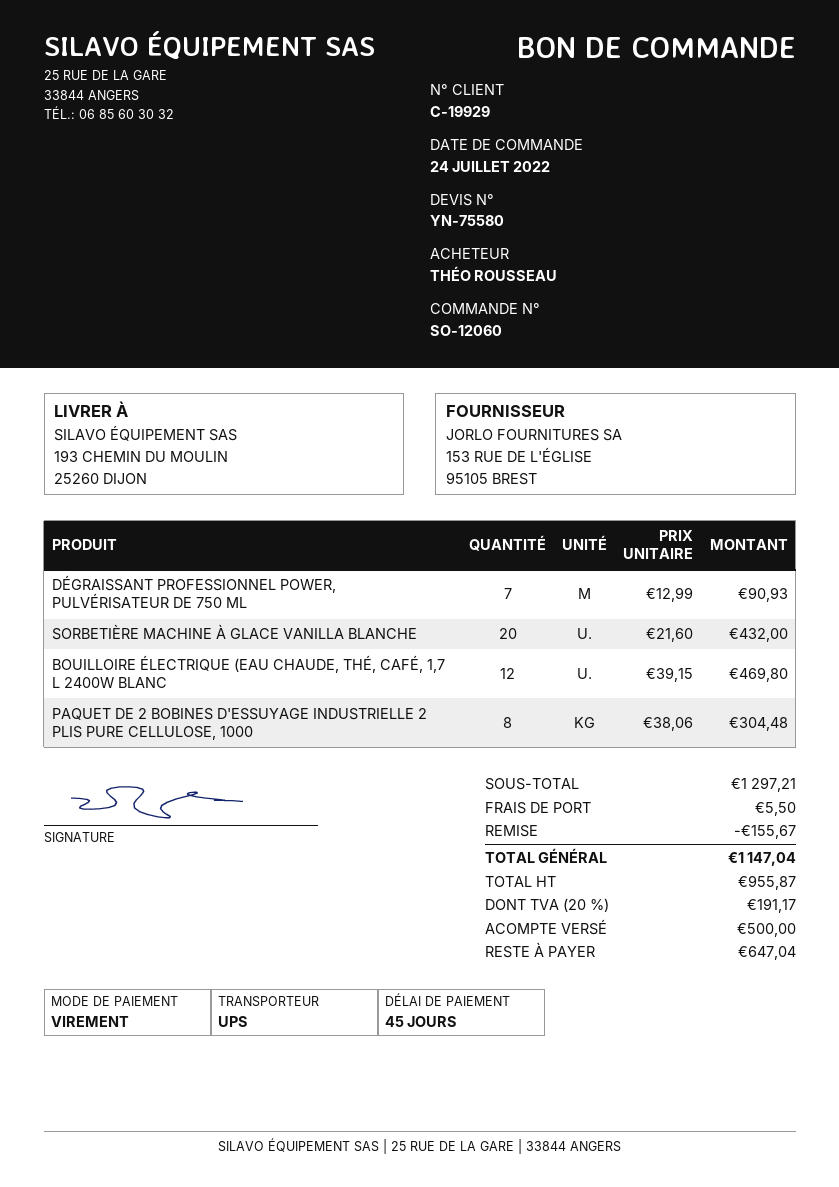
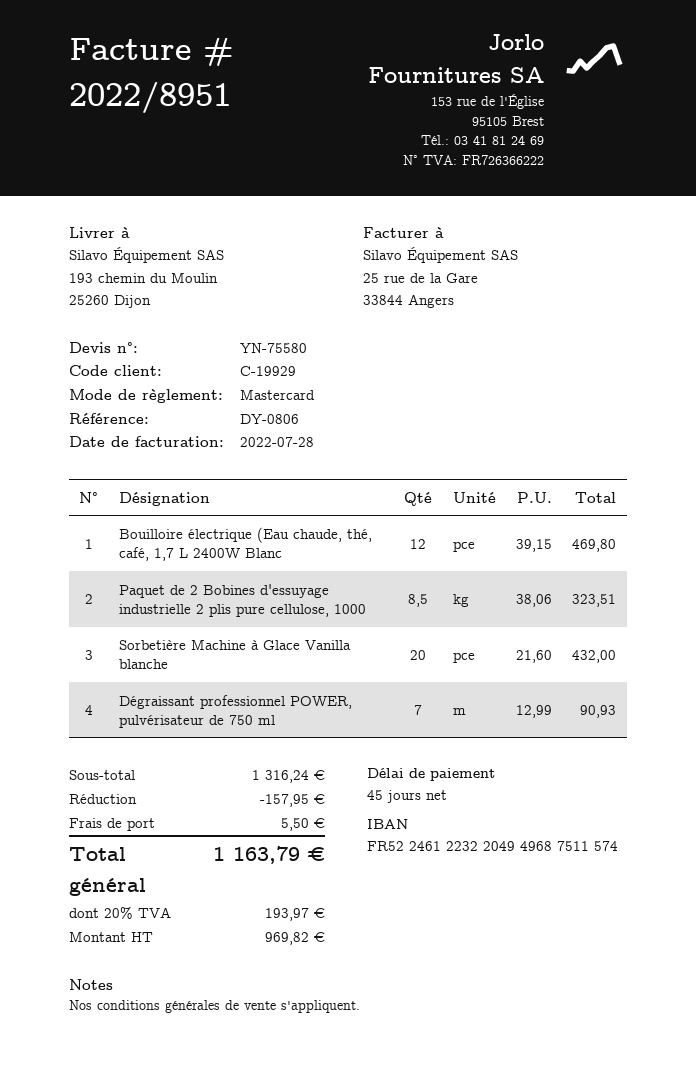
payment method: bank transfer -> Mastercard
PAQUET DE 2 BOBINES D'ESSUYAGE INDUSTRIELLE 2 PLIS PURE CELLULOSE, 1000: 8 x 38.06 = 304.48 -> 8.5 x 38.06 = 323.51
subtotal: 1297.21 -> 1316.24
discount: 155.67 -> 157.95
net: 955.87 -> 969.82
tax: 20% = 191.17 -> 20% = 193.97
total: 1147.04 -> 1163.79

